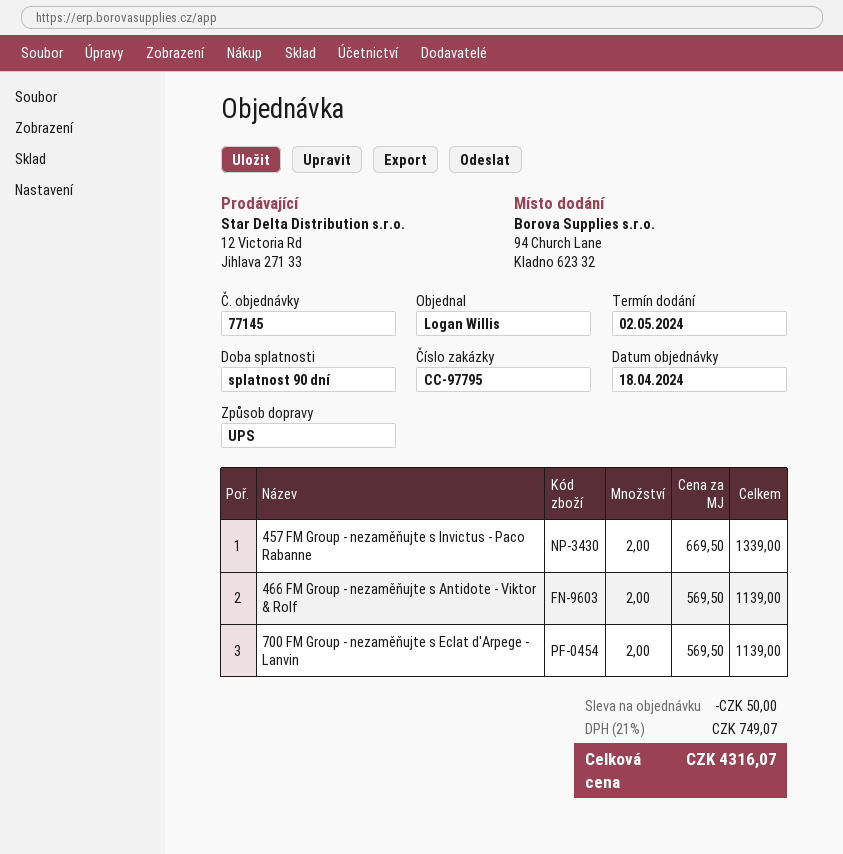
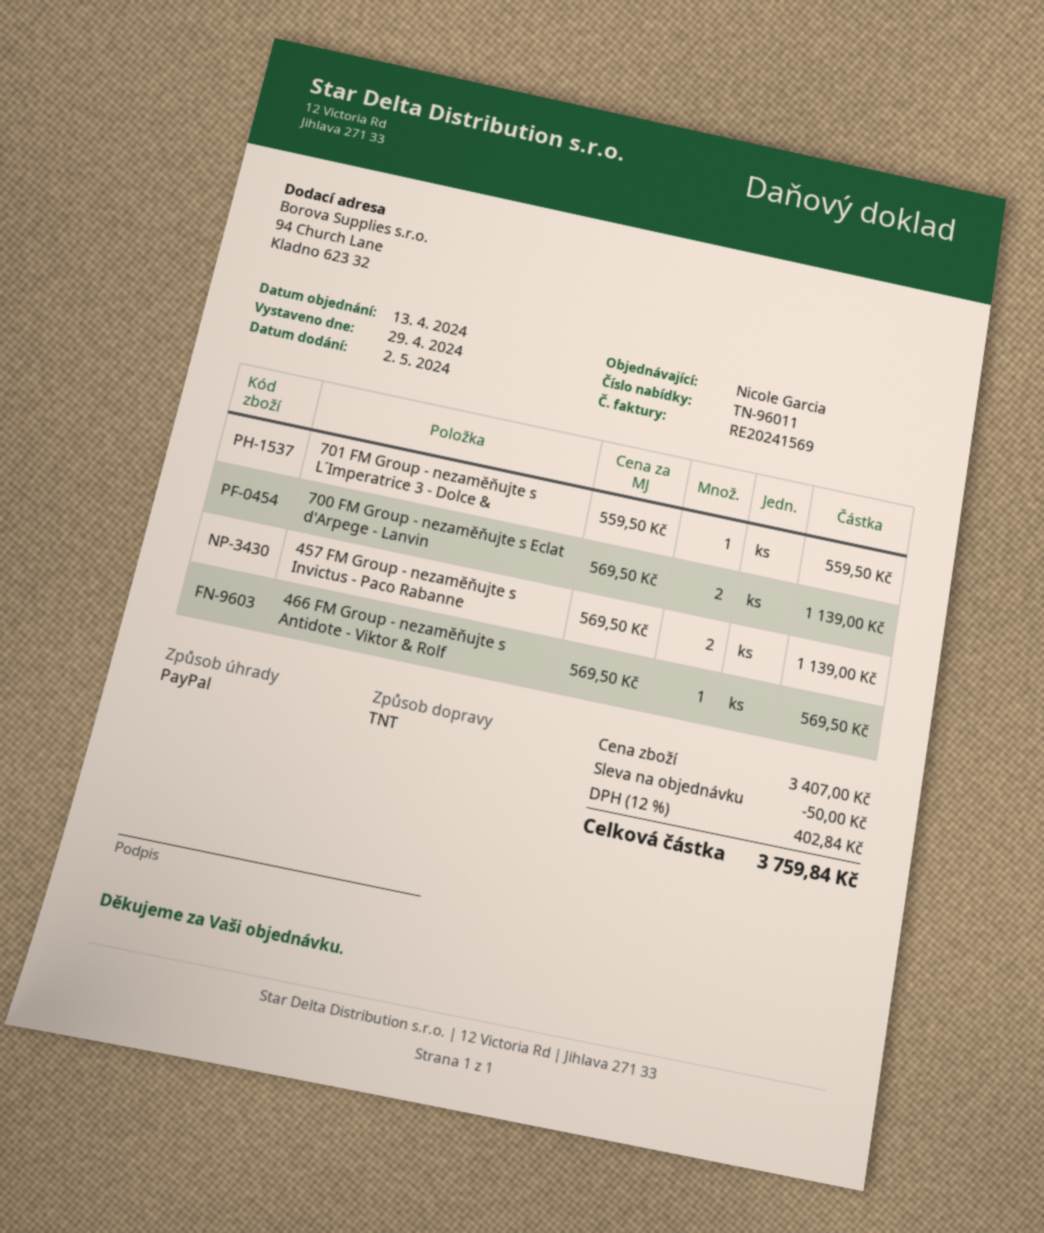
order date: 2024-04-18 -> 2024-04-13
ordered by: Logan Willis -> Nicole Garcia
shipping method: UPS -> TNT
457 FM Group - nezaměňujte s Invictus - Paco Rabanne: 2 x 669.50 = 1339.00 -> 2 x 569.50 = 1139.00
466 FM Group - nezaměňujte s Antidote - Viktor & Rolf: 2 x 569.50 = 1139.00 -> 1 x 569.50 = 569.50
701 FM Group - nezaměňujte s L´Imperatrice 3 - Dolce &: none -> 1 x 559.50 = 559.50
tax: 21% = 749.07 -> 12% = 402.84
total: 4316.07 -> 3759.84

